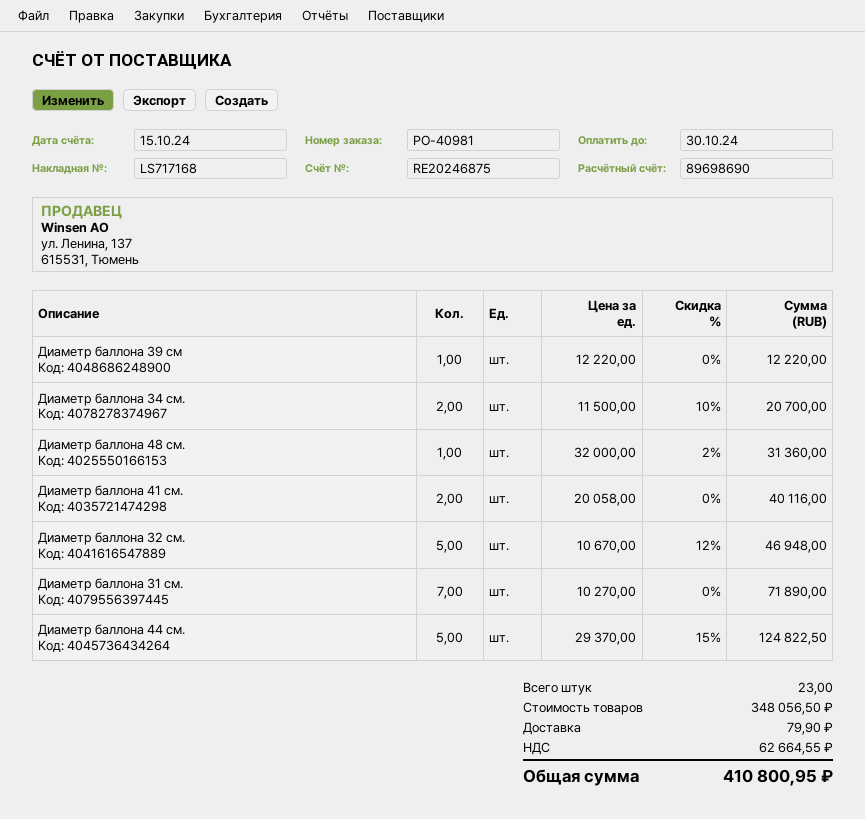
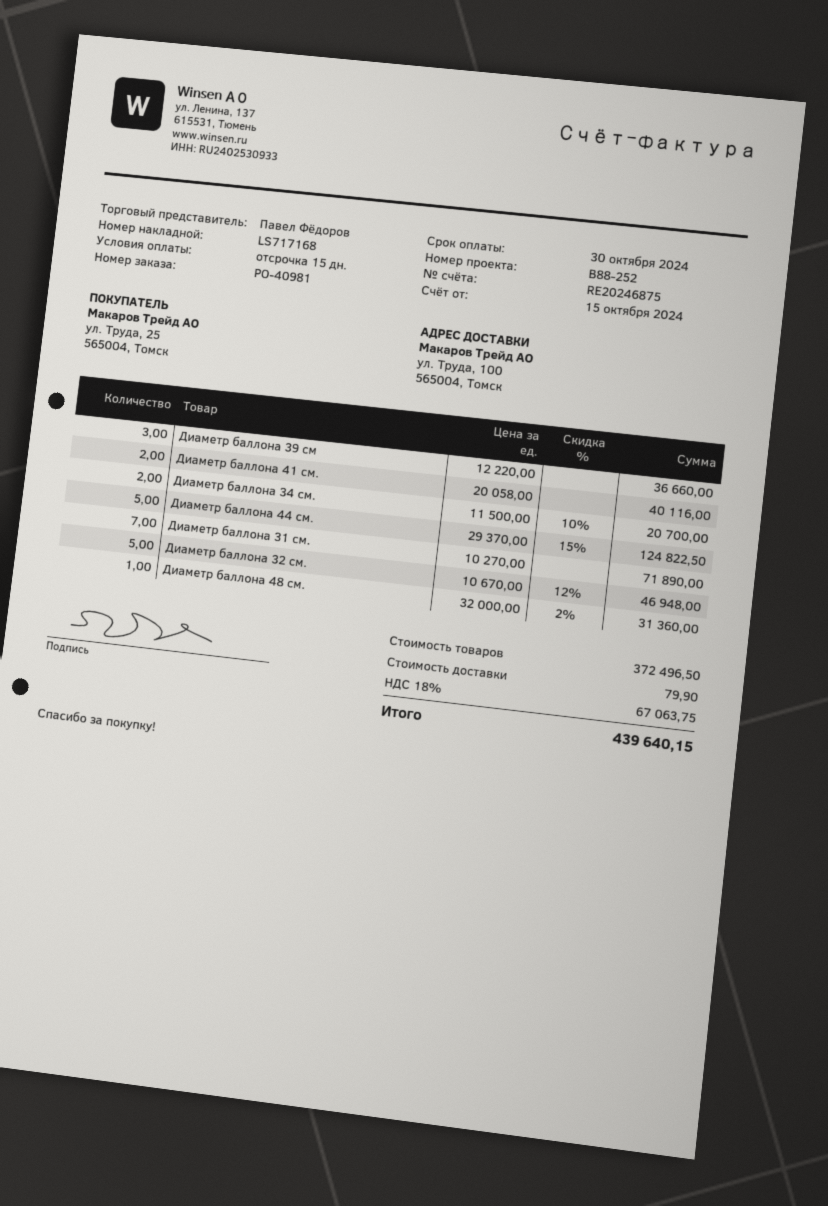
Диаметр баллона 39 см: 1 x 12220.00 = 12220.00 -> 3 x 12220.00 = 36660.00
subtotal: 348056.50 -> 372496.50
tax: 62664.55 -> 67063.75
total: 410800.95 -> 439640.15

